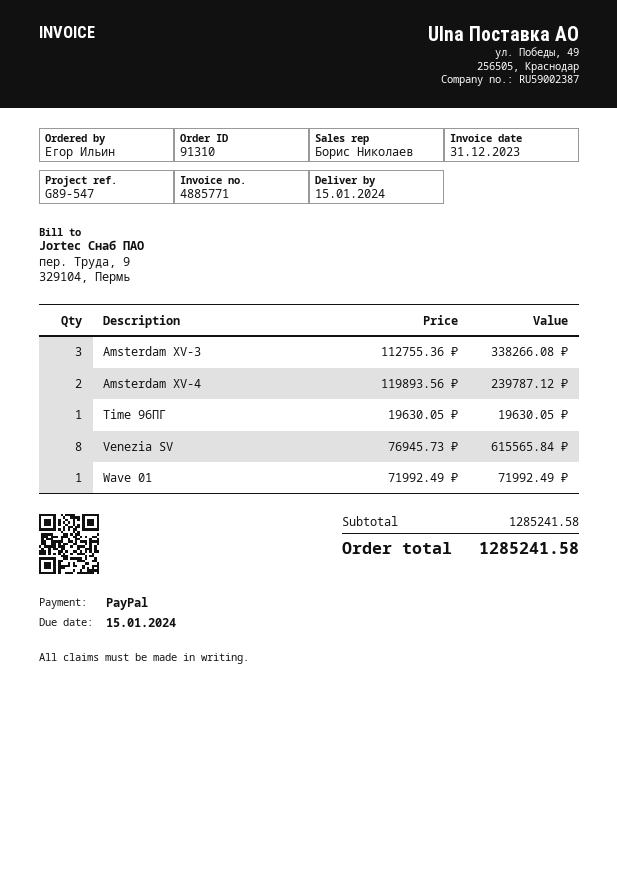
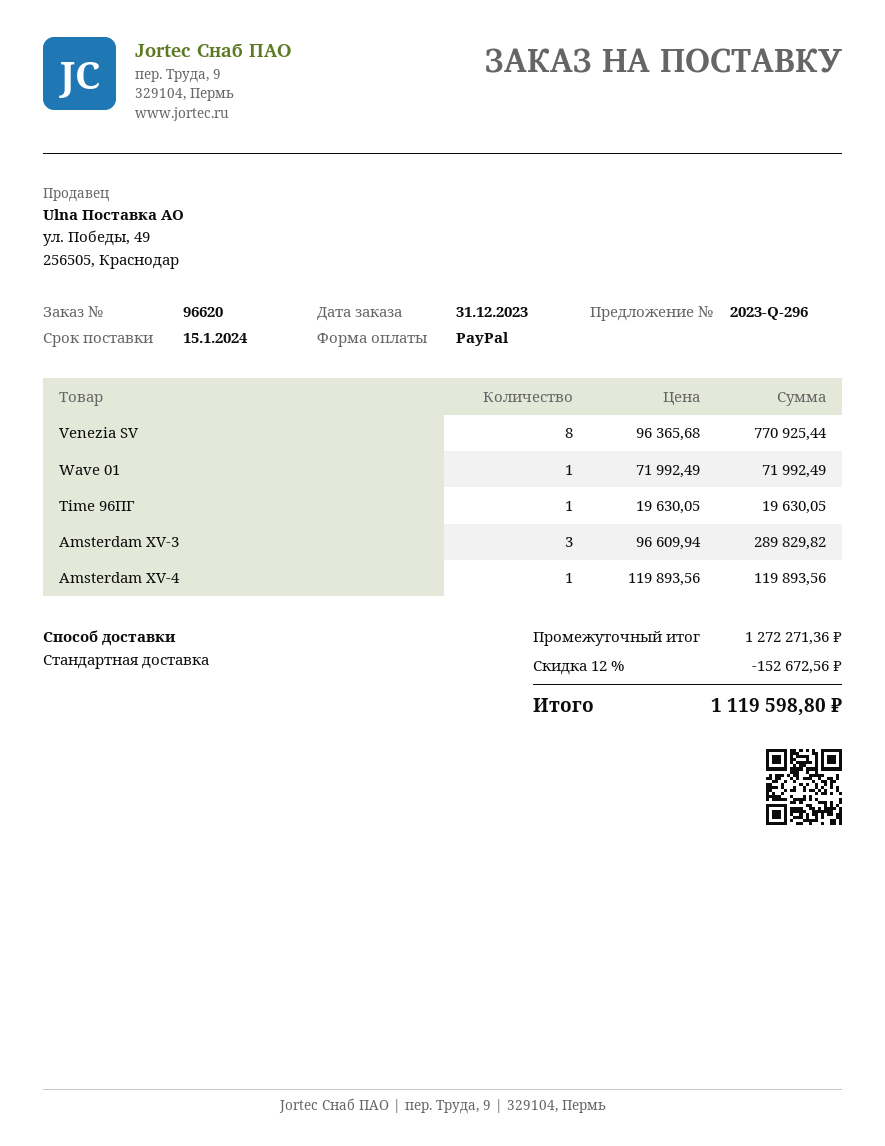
order number: 91310 -> 96620
Amsterdam XV-3: 3 x 112755.36 = 338266.08 -> 3 x 96609.94 = 289829.82
Amsterdam XV-4: 2 x 119893.56 = 239787.12 -> 1 x 119893.56 = 119893.56
Venezia SV: 8 x 76945.73 = 615565.84 -> 8 x 96365.68 = 770925.44
subtotal: 1285241.58 -> 1272271.36
discount: none -> 12% = 152672.56
total: 1285241.58 -> 1119598.80

